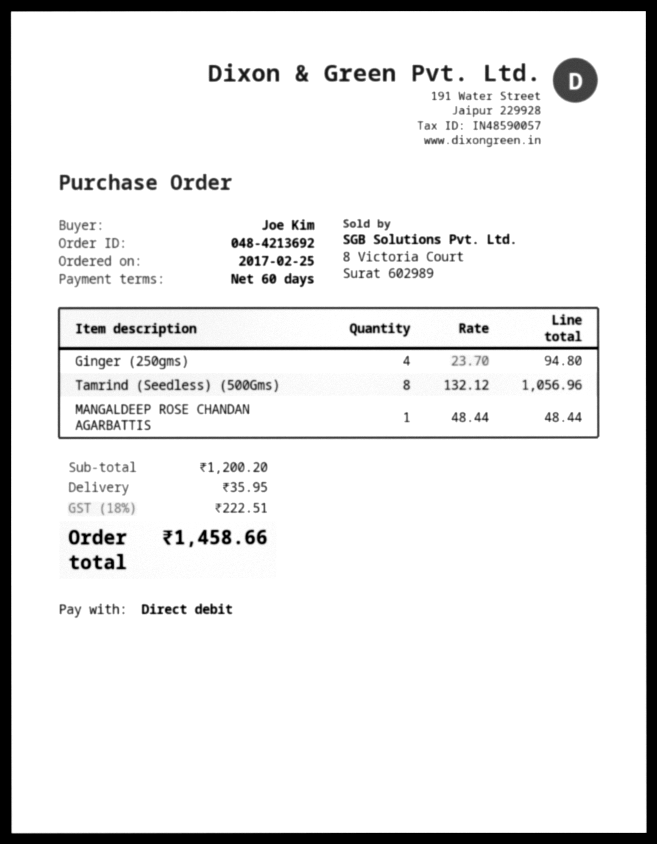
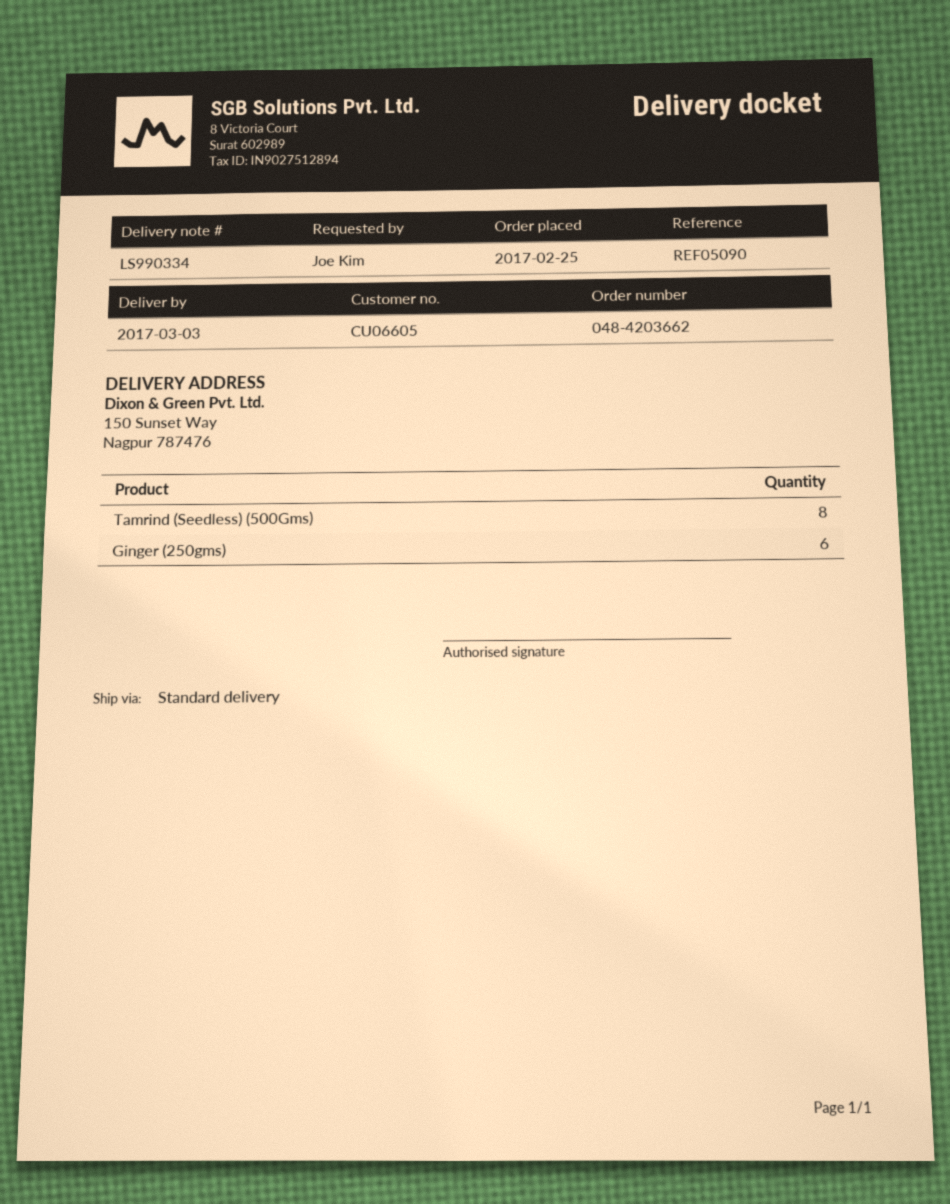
order number: 048-4213692 -> 048-4203662
Ginger (250gms): 4 -> 6
MANGALDEEP ROSE CHANDAN AGARBATTIS: 1 -> none

